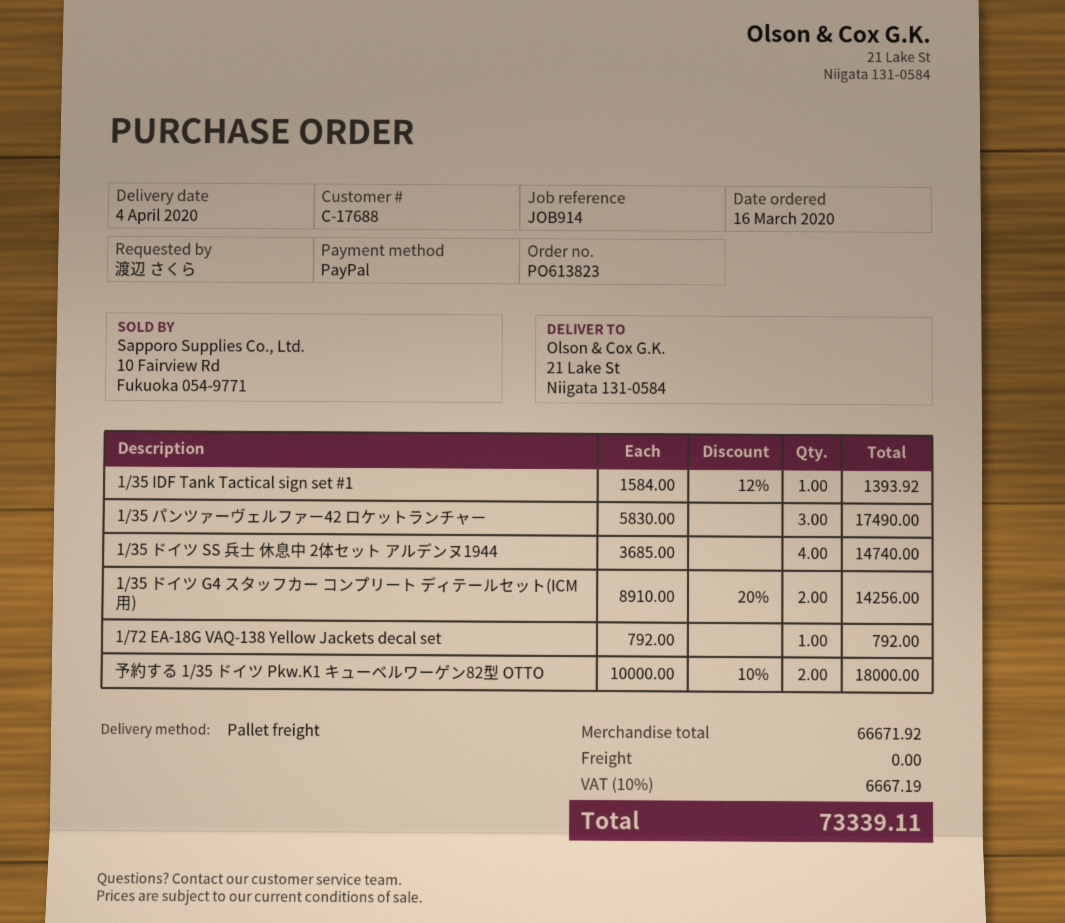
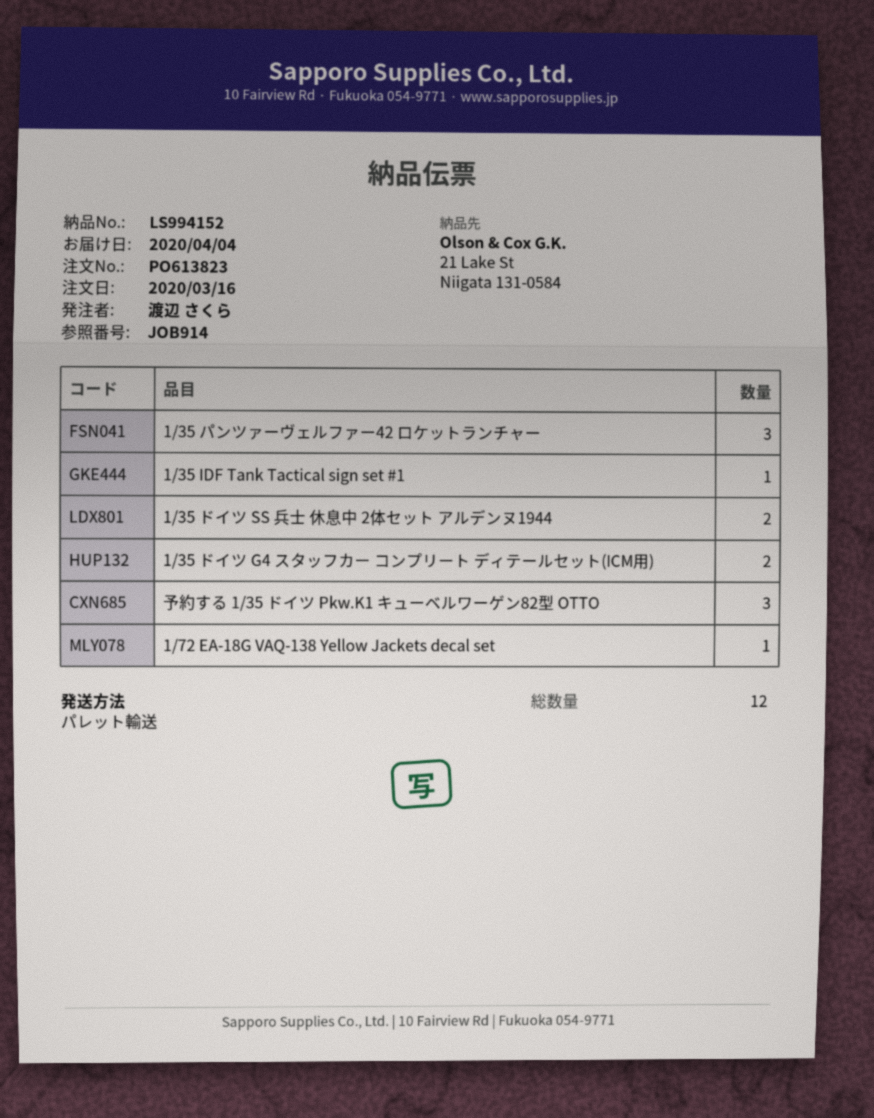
1/35 ドイツ SS 兵士 休息中 2体セット アルデンヌ1944: 4 -> 2
予約する 1/35 ドイツ Pkw.K1 キューベルワーゲン82型 OTTO: 2 -> 3

